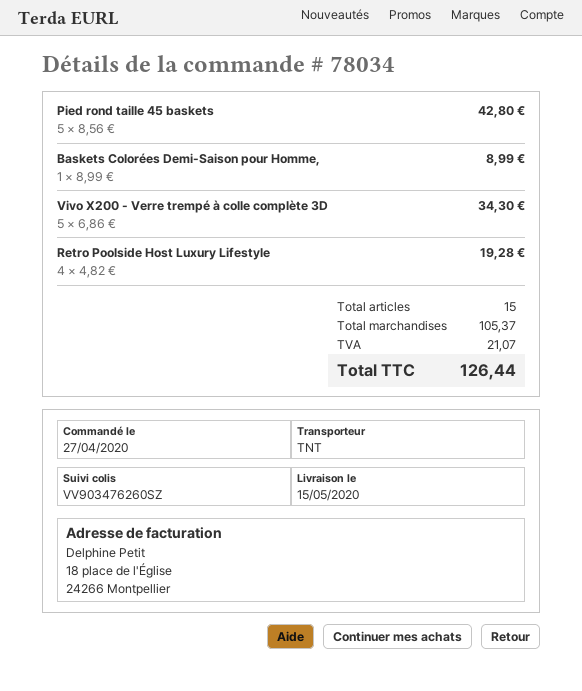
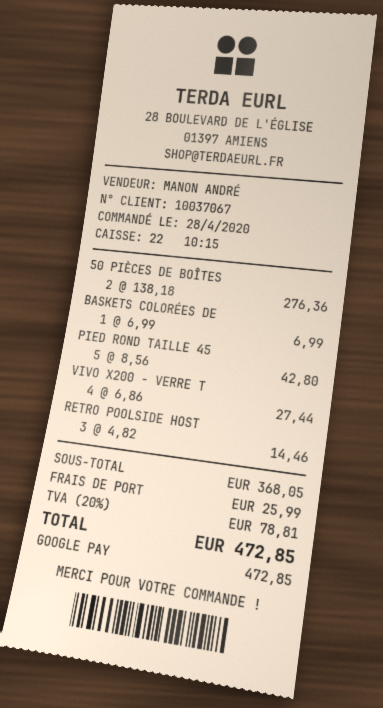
order date: 2020-04-27 -> 2020-04-28
Baskets Colorées Demi-Saison pour Homme,: 1 x 8.99 = 8.99 -> 1 x 6.99 = 6.99
Vivo X200 - Verre trempé à colle complète 3D: 5 x 6.86 = 34.30 -> 4 x 6.86 = 27.44
Retro Poolside Host Luxury Lifestyle: 4 x 4.82 = 19.28 -> 3 x 4.82 = 14.46
50 PIÈCES DE BOÎTES: none -> 2 x 138.18 = 276.36
subtotal: 105.37 -> 368.05
shipping: none -> 25.99
tax: 21.07 -> 78.81
total: 126.44 -> 472.85

